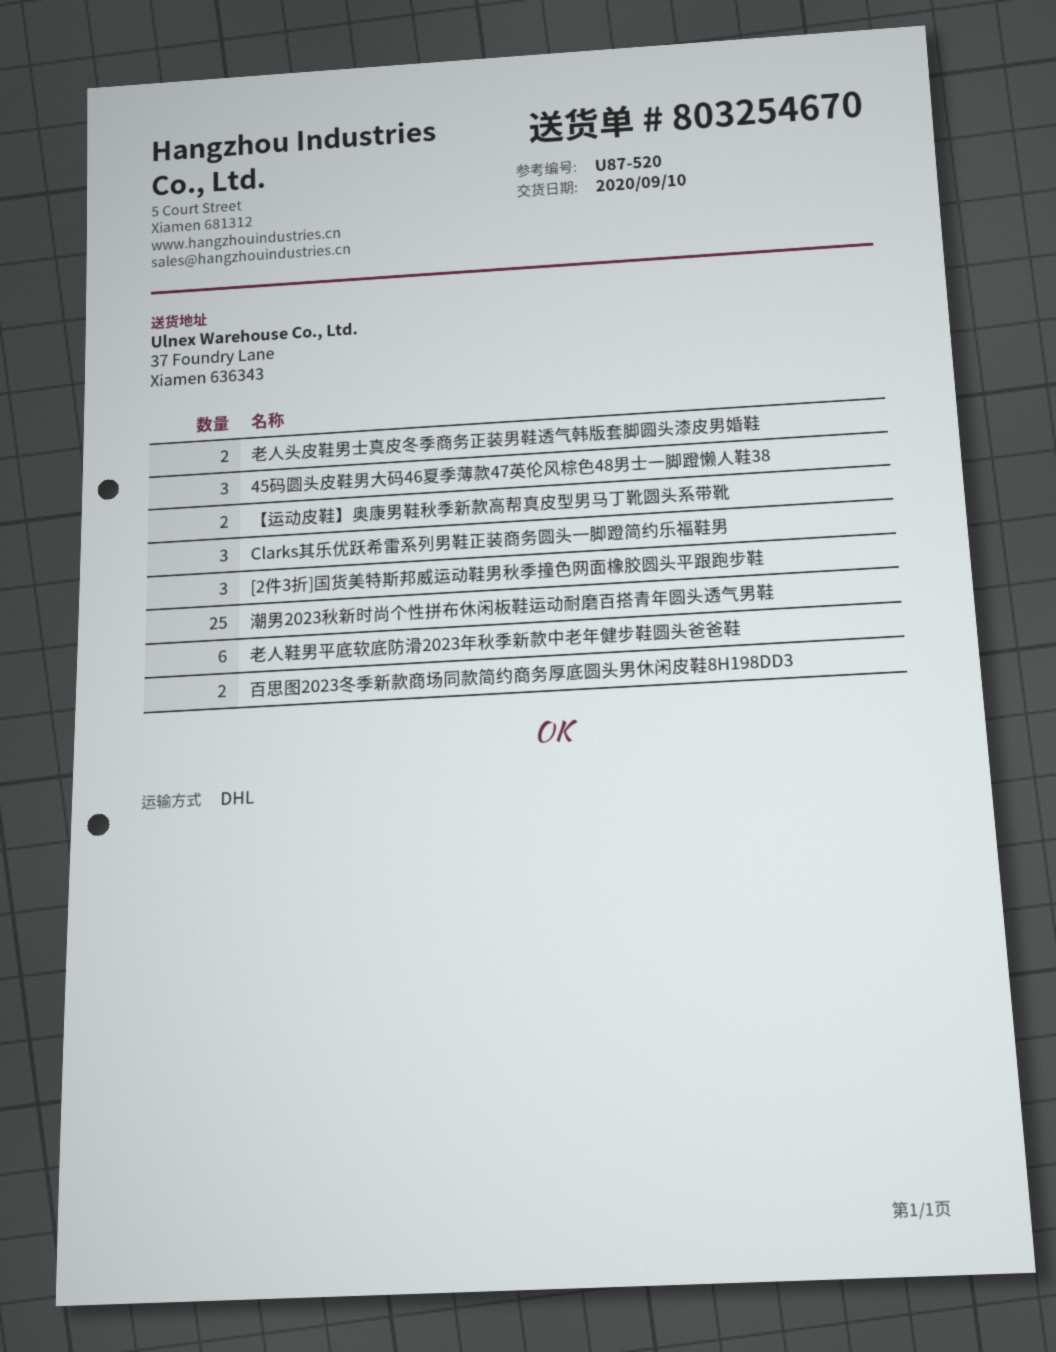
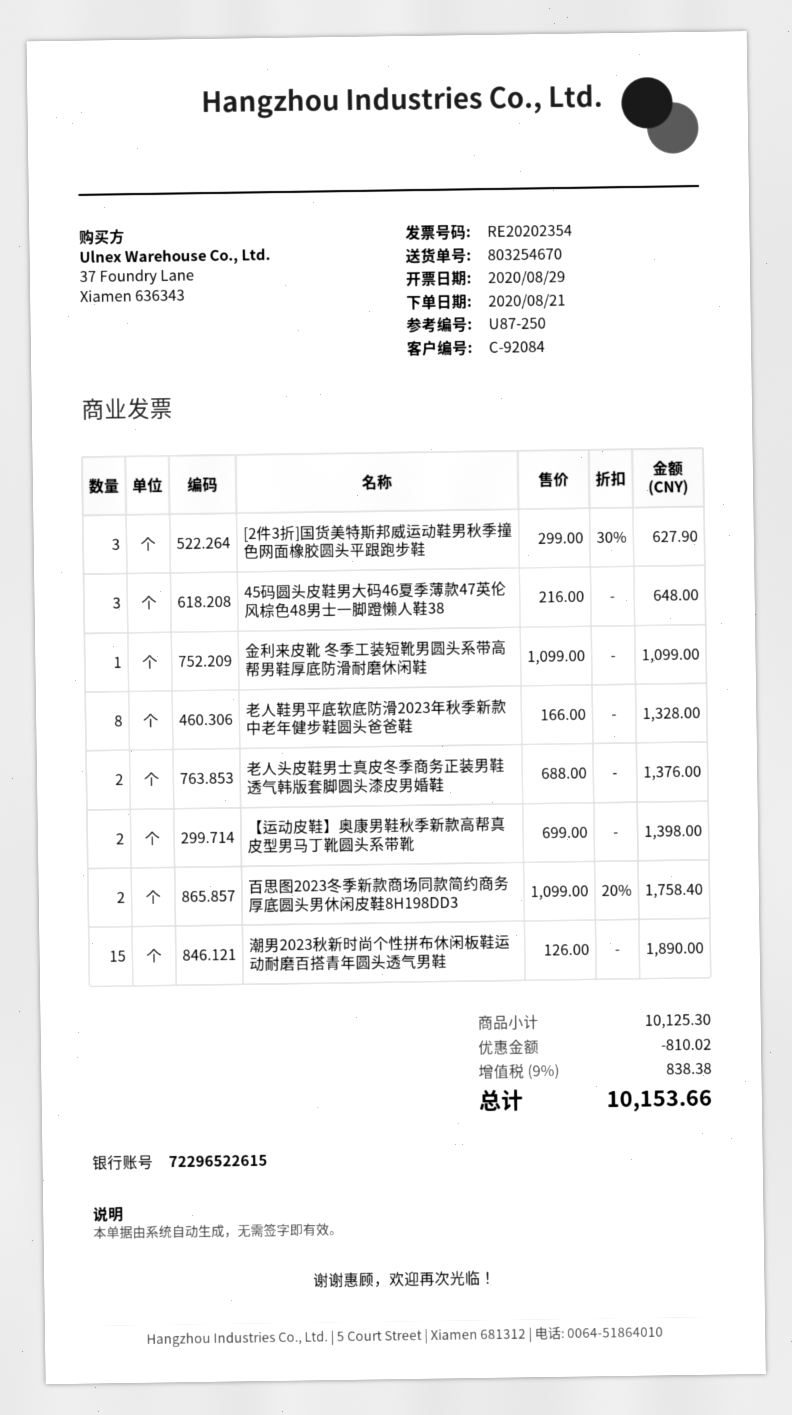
reference: U87-520 -> U87-250
Clarks其乐优跃希雷系列男鞋正装商务圆头一脚蹬简约乐福鞋男: 3 -> none
潮男2023秋新时尚个性拼布休闲板鞋运动耐磨百搭青年圆头透气男鞋: 25 -> 15
老人鞋男平底软底防滑2023年秋季新款中老年健步鞋圆头爸爸鞋: 6 -> 8
金利来皮靴 冬季工装短靴男圆头系带高帮男鞋厚底防滑耐磨休闲鞋: none -> 1

